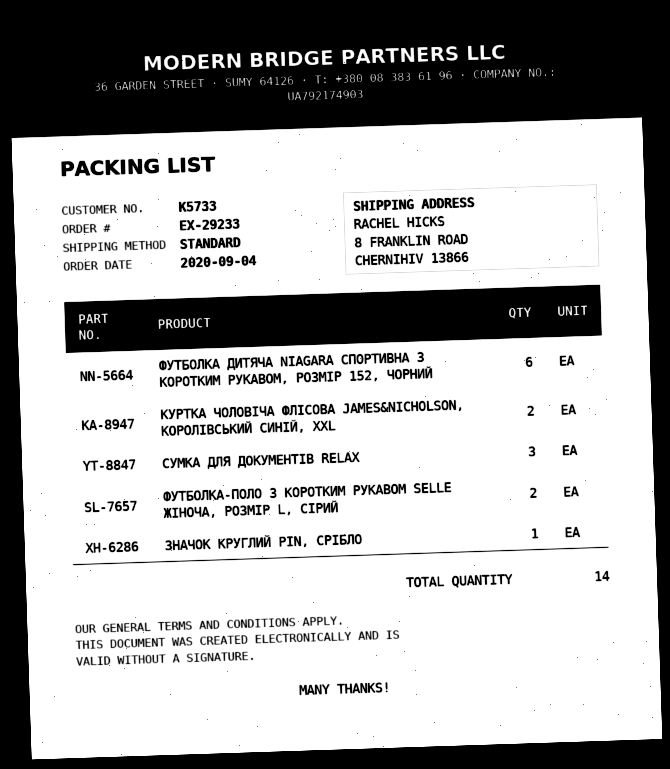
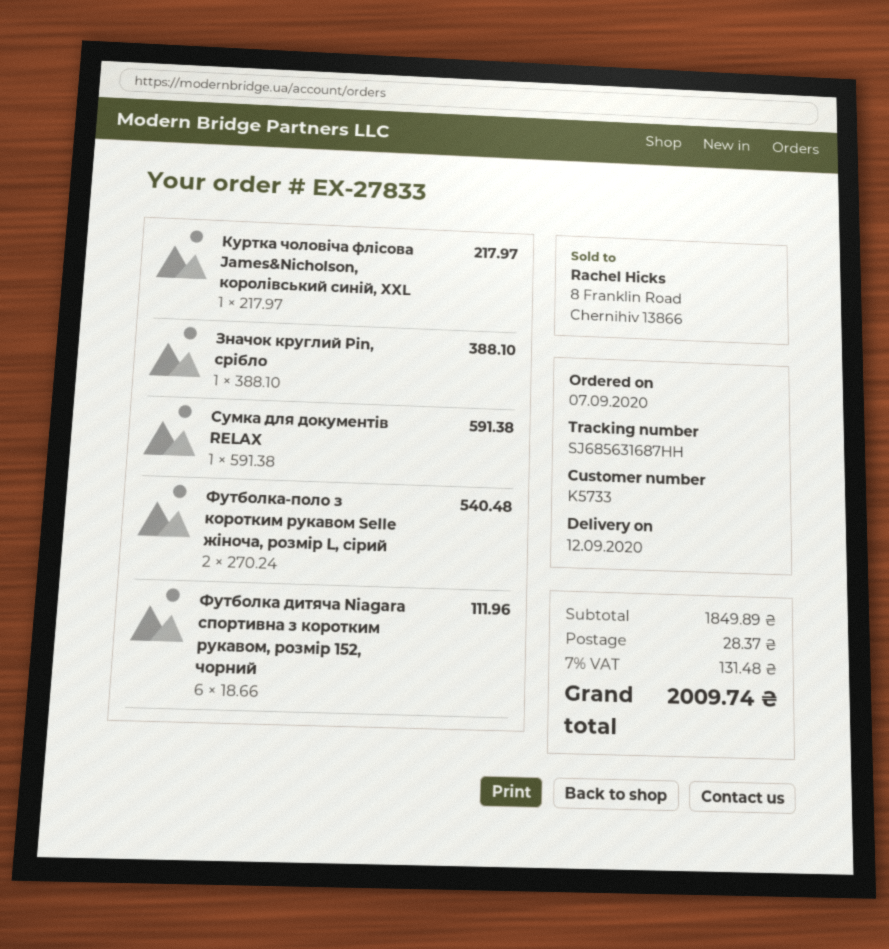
order number: EX-29233 -> EX-27833
order date: 2020-09-04 -> 2020-09-07
КУРТКА ЧОЛОВІЧА ФЛІСОВА JAMES&NICHOLSON, КОРОЛІВСЬКИЙ СИНІЙ, XXL: 2 -> 1
СУМКА ДЛЯ ДОКУМЕНТІВ RELAX: 3 -> 1

